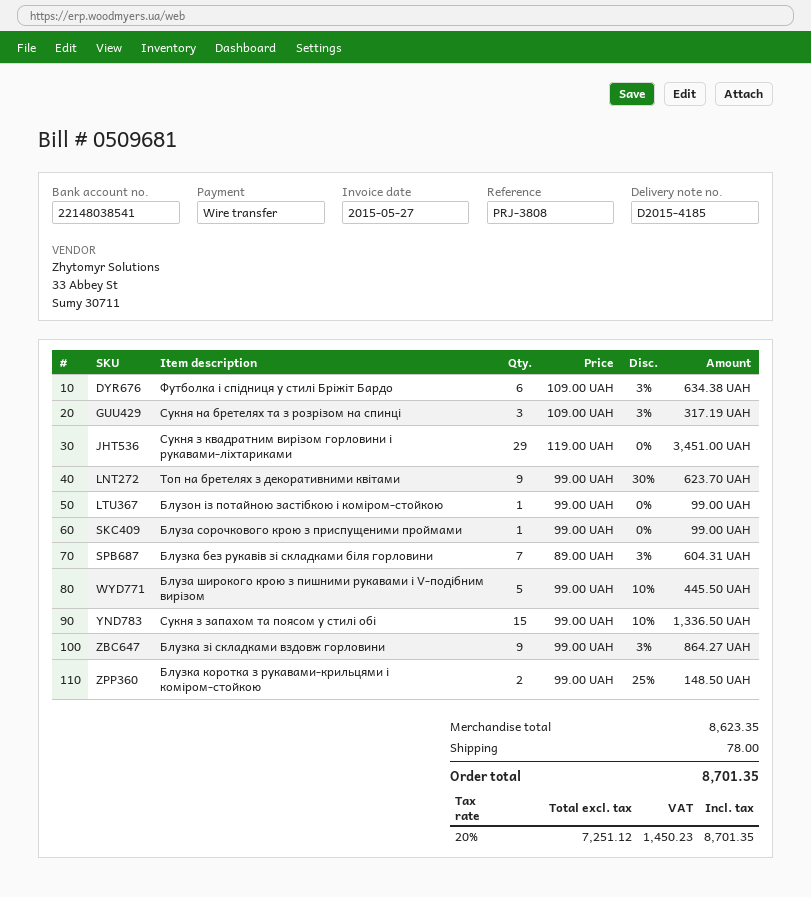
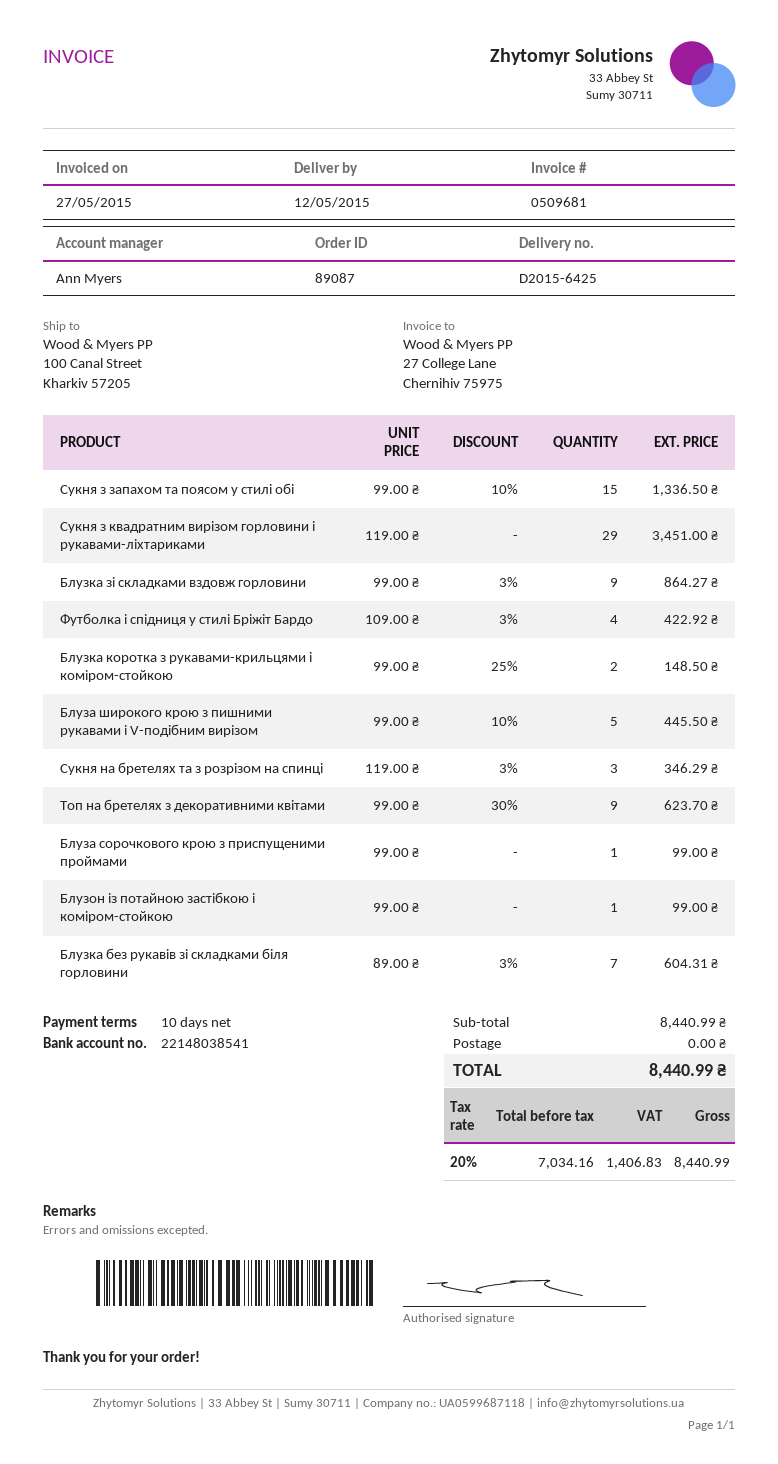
delivery note number: D2015-4185 -> D2015-6425
Футболка і спідниця у стилі Бріжіт Бардо: 6 x 109.00 - 3% = 634.38 -> 4 x 109.00 - 3% = 422.92
Сукня на бретелях та з розрізом на спинці: 3 x 109.00 - 3% = 317.19 -> 3 x 119.00 - 3% = 346.29
subtotal: 8623.35 -> 8440.99
shipping: 78.00 -> 0.00
net: 7251.12 -> 7034.16
tax: 20% = 1450.23 -> 20% = 1406.83
total: 8701.35 -> 8440.99

